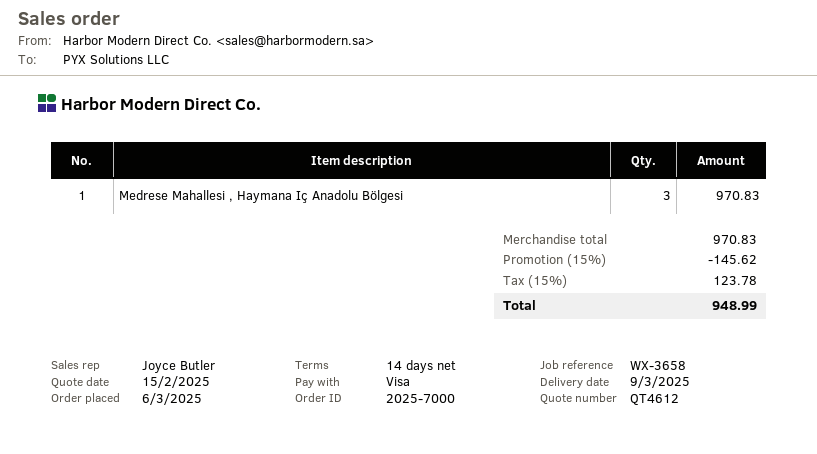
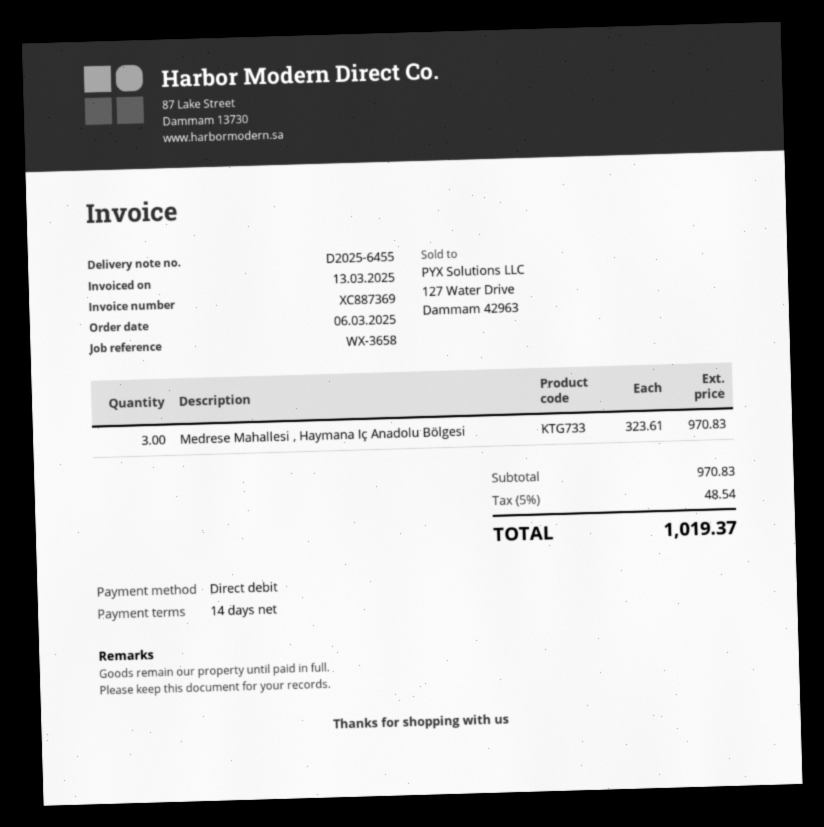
payment method: Visa -> direct debit
discount: 15% = 145.62 -> none
tax: 15% = 123.78 -> 5% = 48.54
total: 948.99 -> 1019.37

